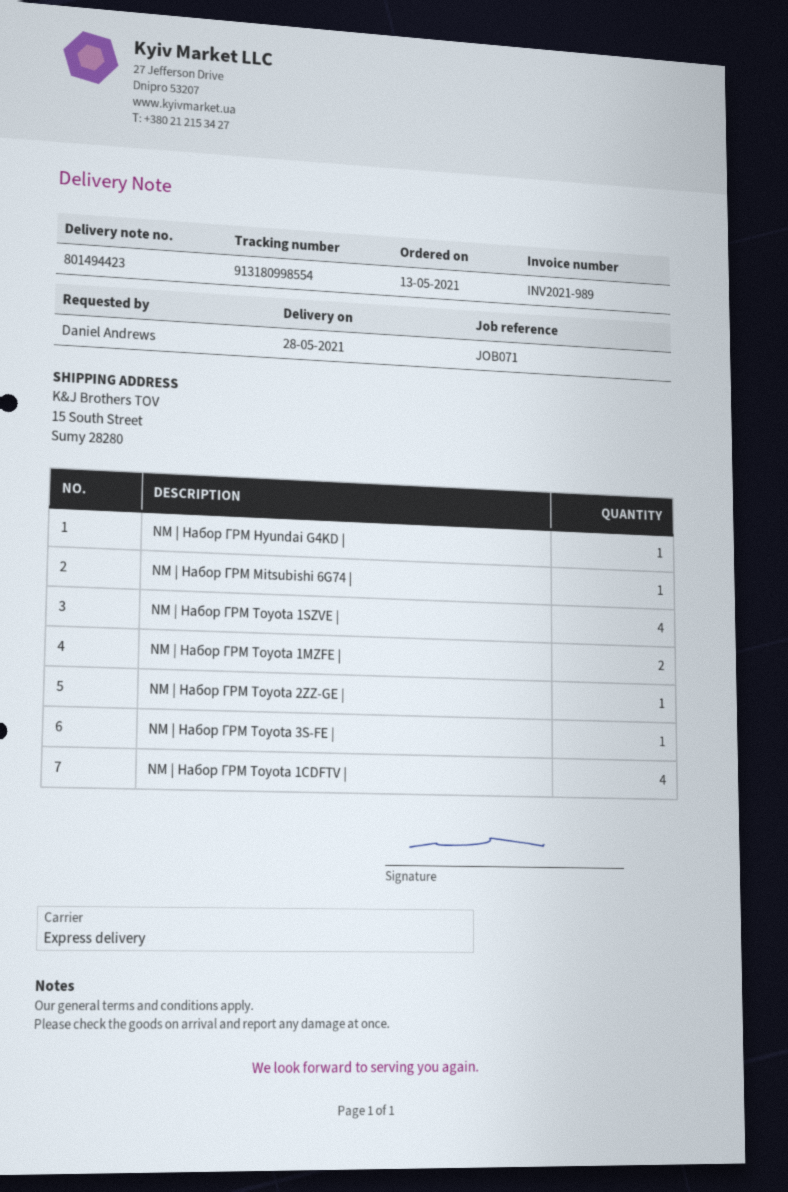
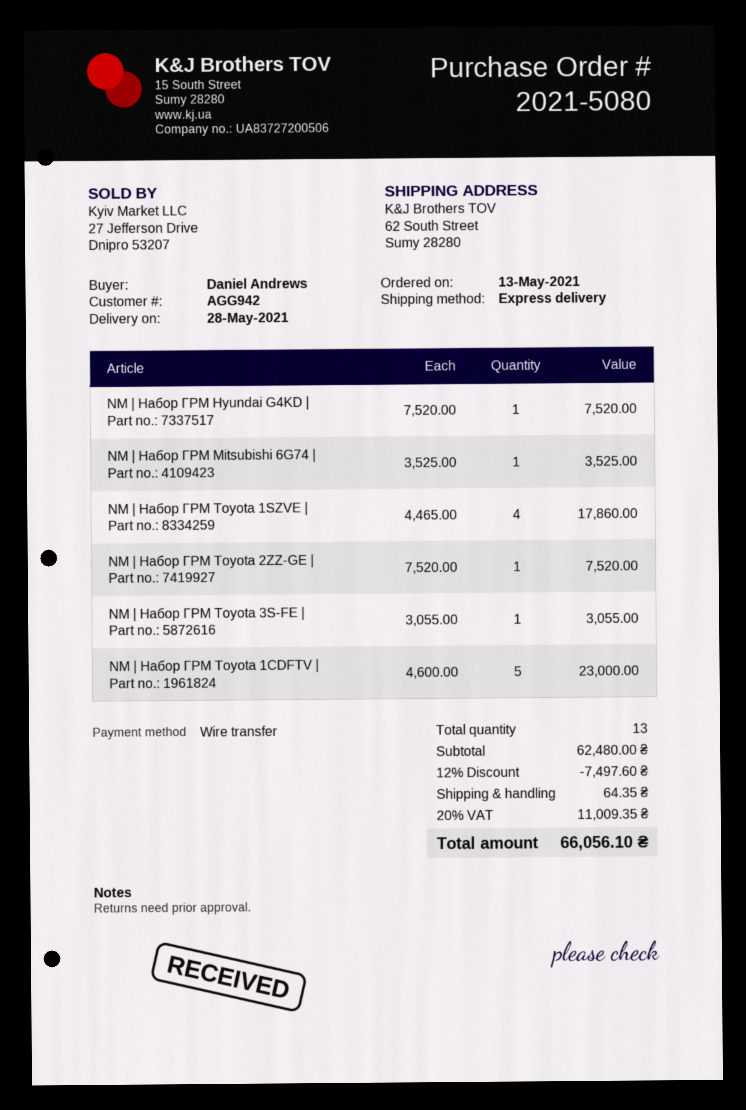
ship to: 15 South Street, Sumy 28280 -> 62 South Street, Sumy 28280
NM | Набор ГРМ Toyota 1MZFE |: 2 -> none
NM | Набор ГРМ Toyota 1CDFTV |: 4 -> 5

